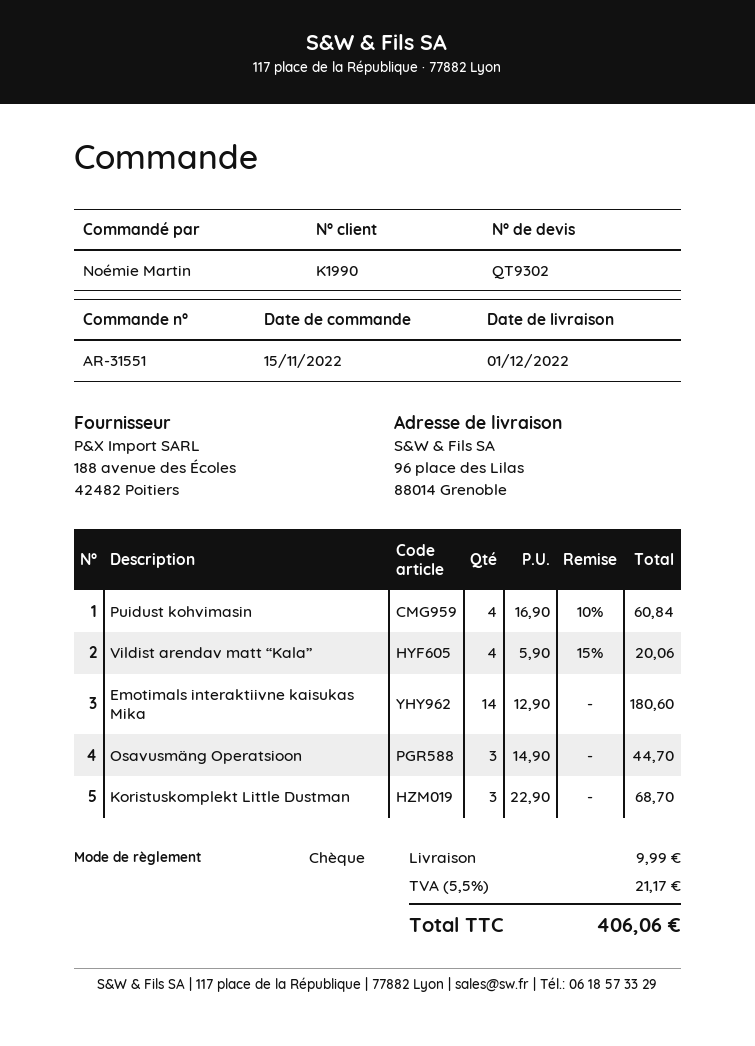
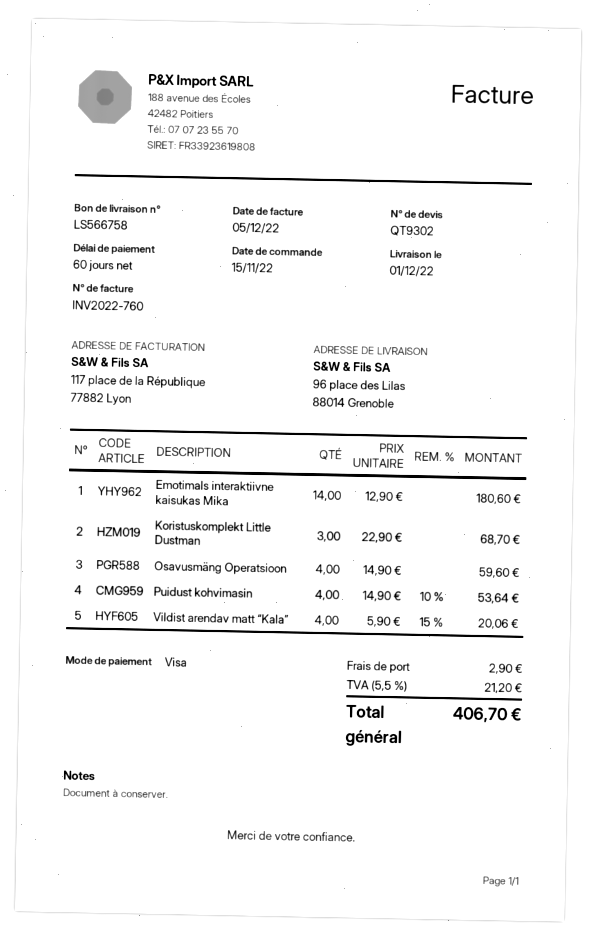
payment method: cheque -> Visa
Puidust kohvimasin: 4 x 16.90 - 10% = 60.84 -> 4 x 14.90 - 10% = 53.64
Osavusmäng Operatsioon: 3 x 14.90 = 44.70 -> 4 x 14.90 = 59.60
shipping: 9.99 -> 2.90
tax: 5.5% = 21.17 -> 5.5% = 21.20
total: 406.06 -> 406.70

